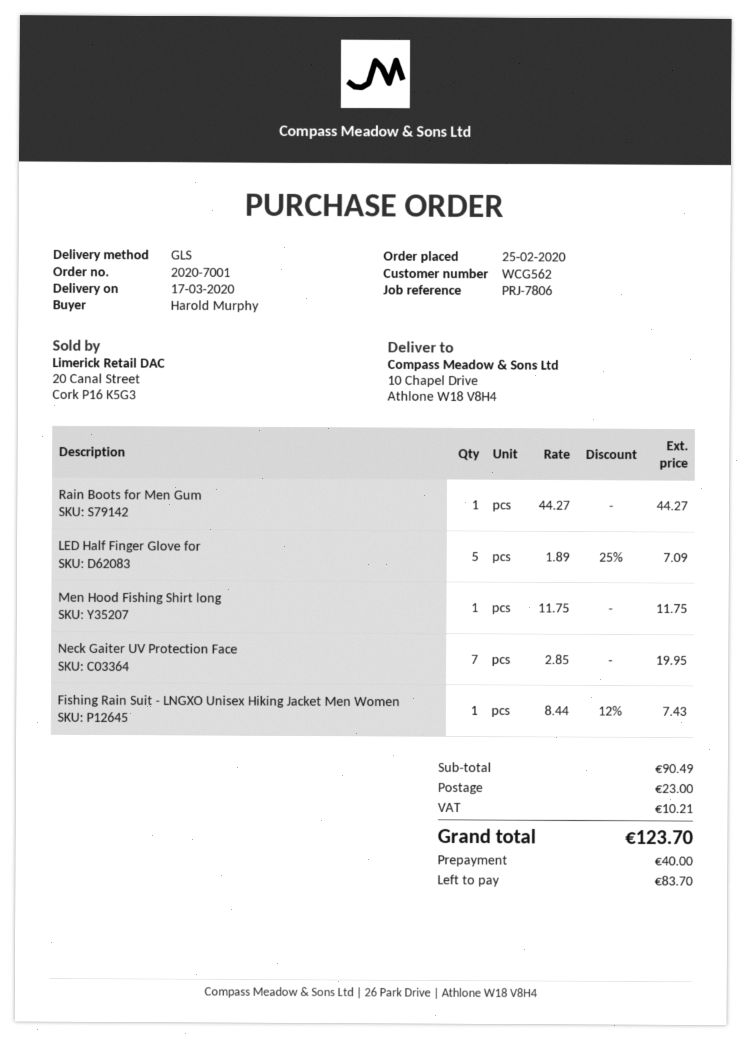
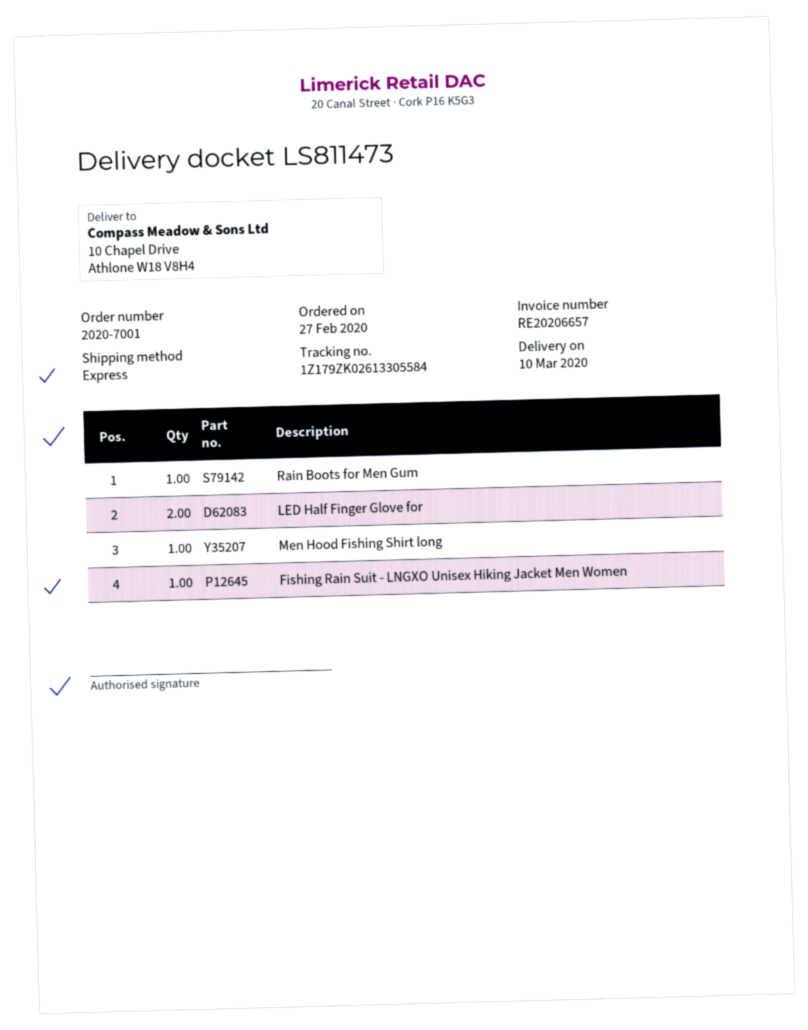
order date: 2020-02-25 -> 2020-02-27
delivery date: 2020-03-17 -> 2020-03-10
shipping method: GLS -> express
LED Half Finger Glove for: 5 -> 2
Neck Gaiter UV Protection Face: 7 -> none

